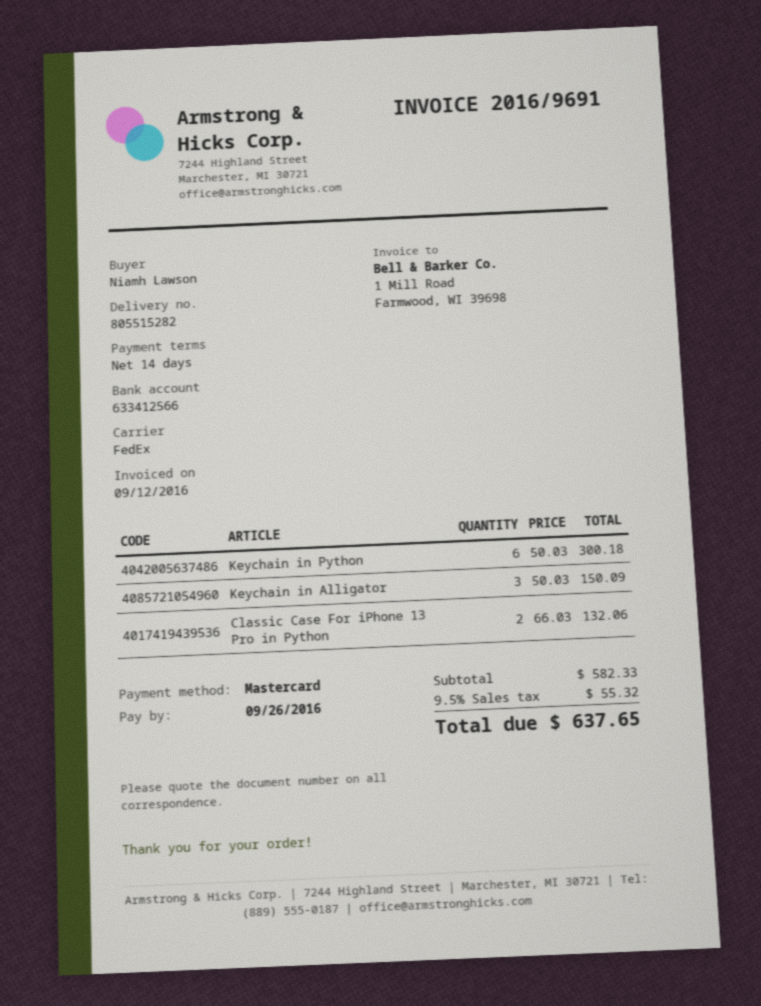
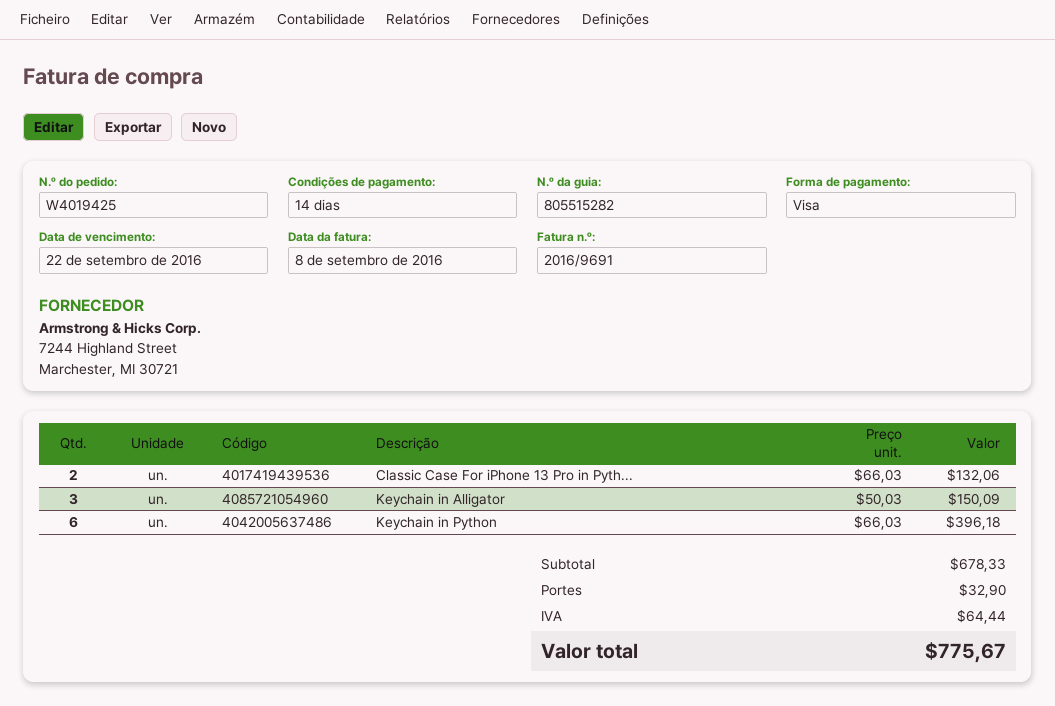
invoice date: 2016-09-12 -> 2016-09-08
due date: 2016-09-26 -> 2016-09-22
payment method: Mastercard -> Visa
Keychain in Python: 6 x 50.03 = 300.18 -> 6 x 66.03 = 396.18
subtotal: 582.33 -> 678.33
shipping: none -> 32.90
tax: 55.32 -> 64.44
total: 637.65 -> 775.67

